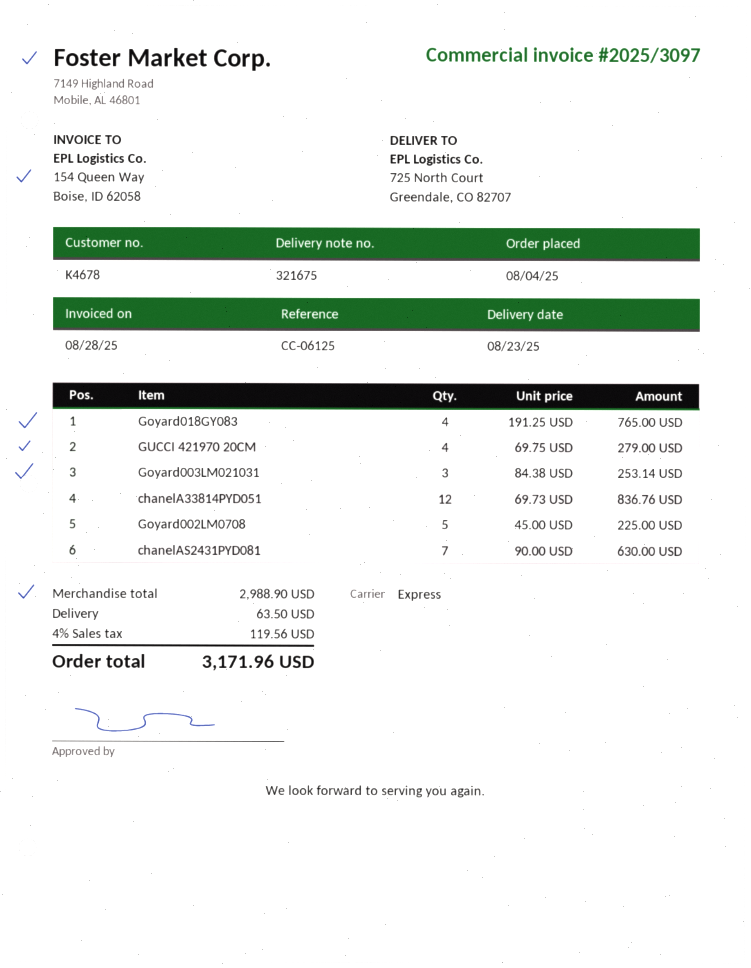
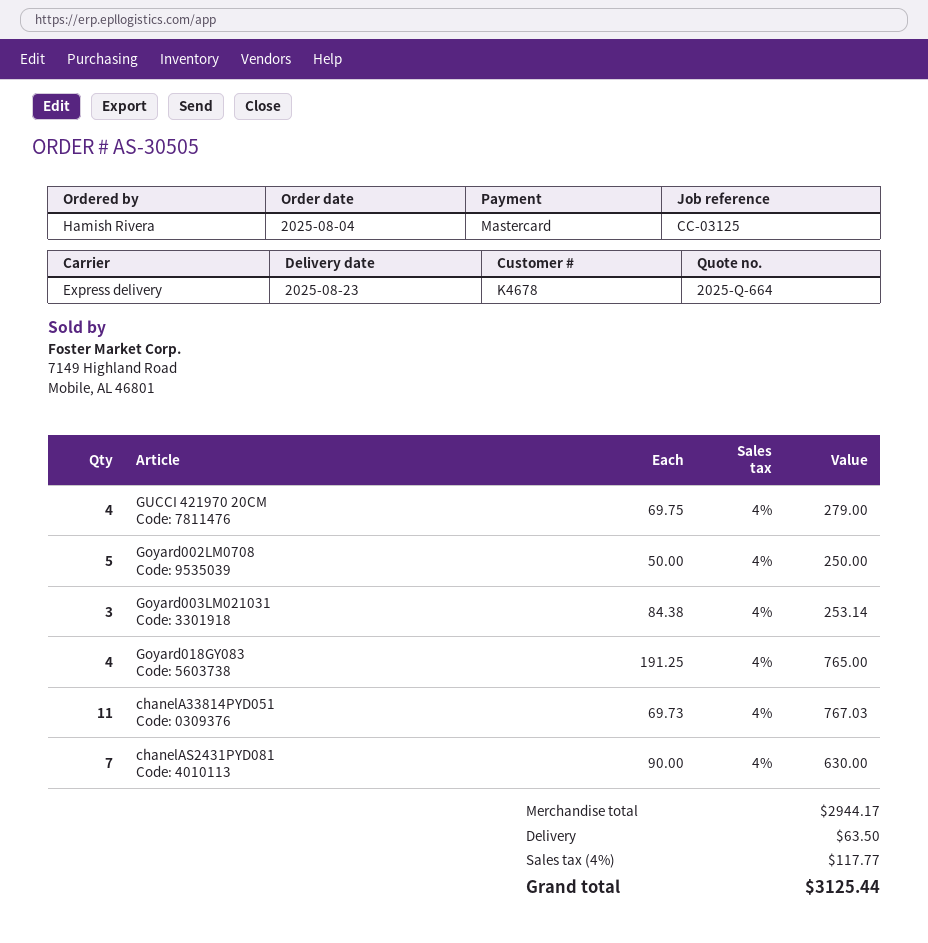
reference: CC-06125 -> CC-03125
chanelA33814PYD051: 12 x 69.73 = 836.76 -> 11 x 69.73 = 767.03
Goyard002LM0708: 5 x 45.00 = 225.00 -> 5 x 50.00 = 250.00
subtotal: 2988.90 -> 2944.17
tax: 4% = 119.56 -> 4% = 117.77
total: 3171.96 -> 3125.44

